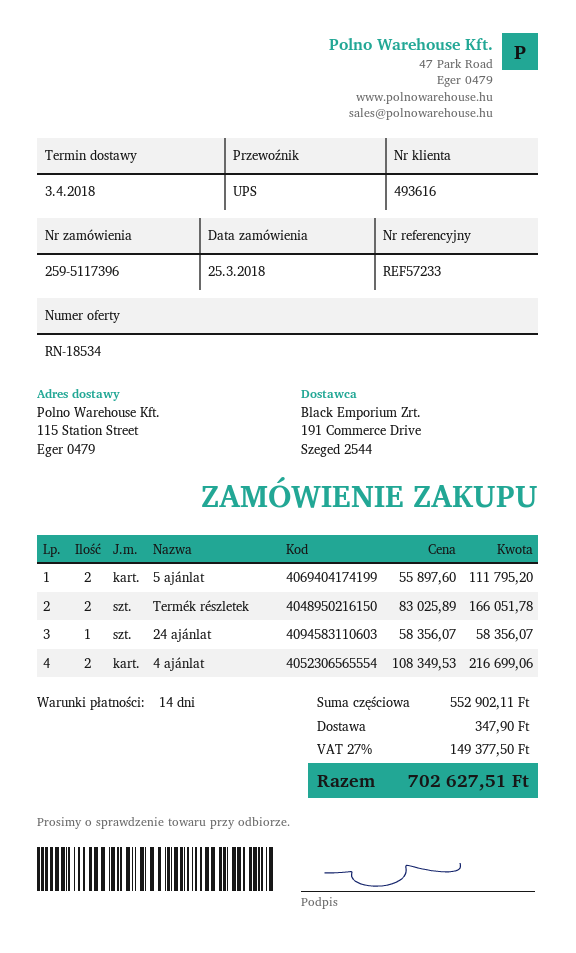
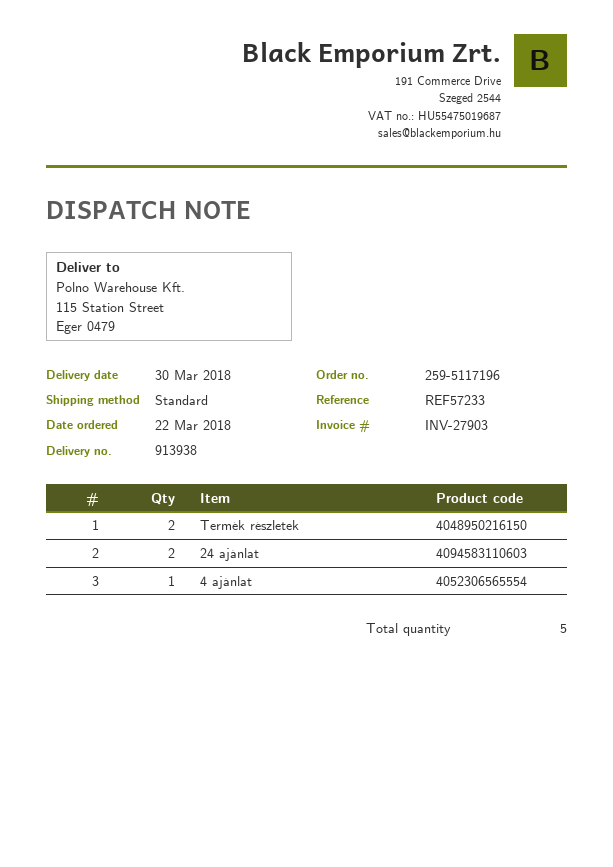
order number: 259-5117396 -> 259-5117196
order date: 2018-03-25 -> 2018-03-22
delivery date: 2018-04-03 -> 2018-03-30
shipping method: UPS -> standard
5 ajánlat: 2 -> none
24 ajánlat: 1 -> 2
4 ajánlat: 2 -> 1

